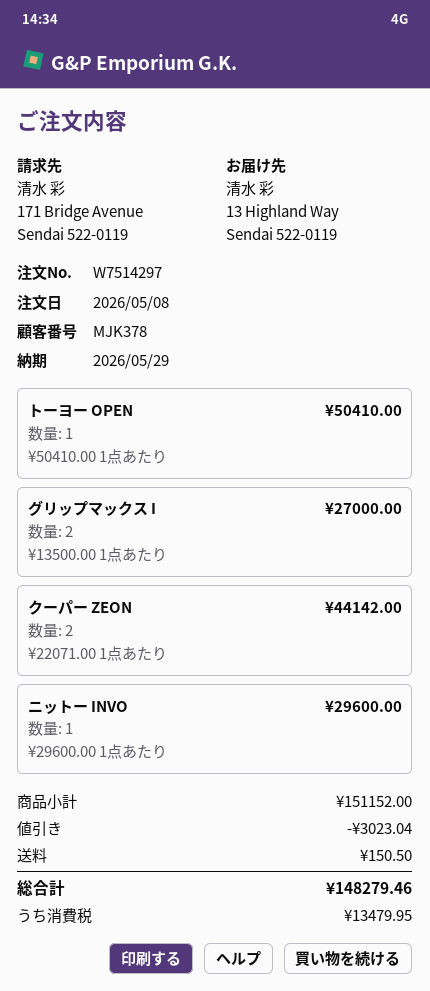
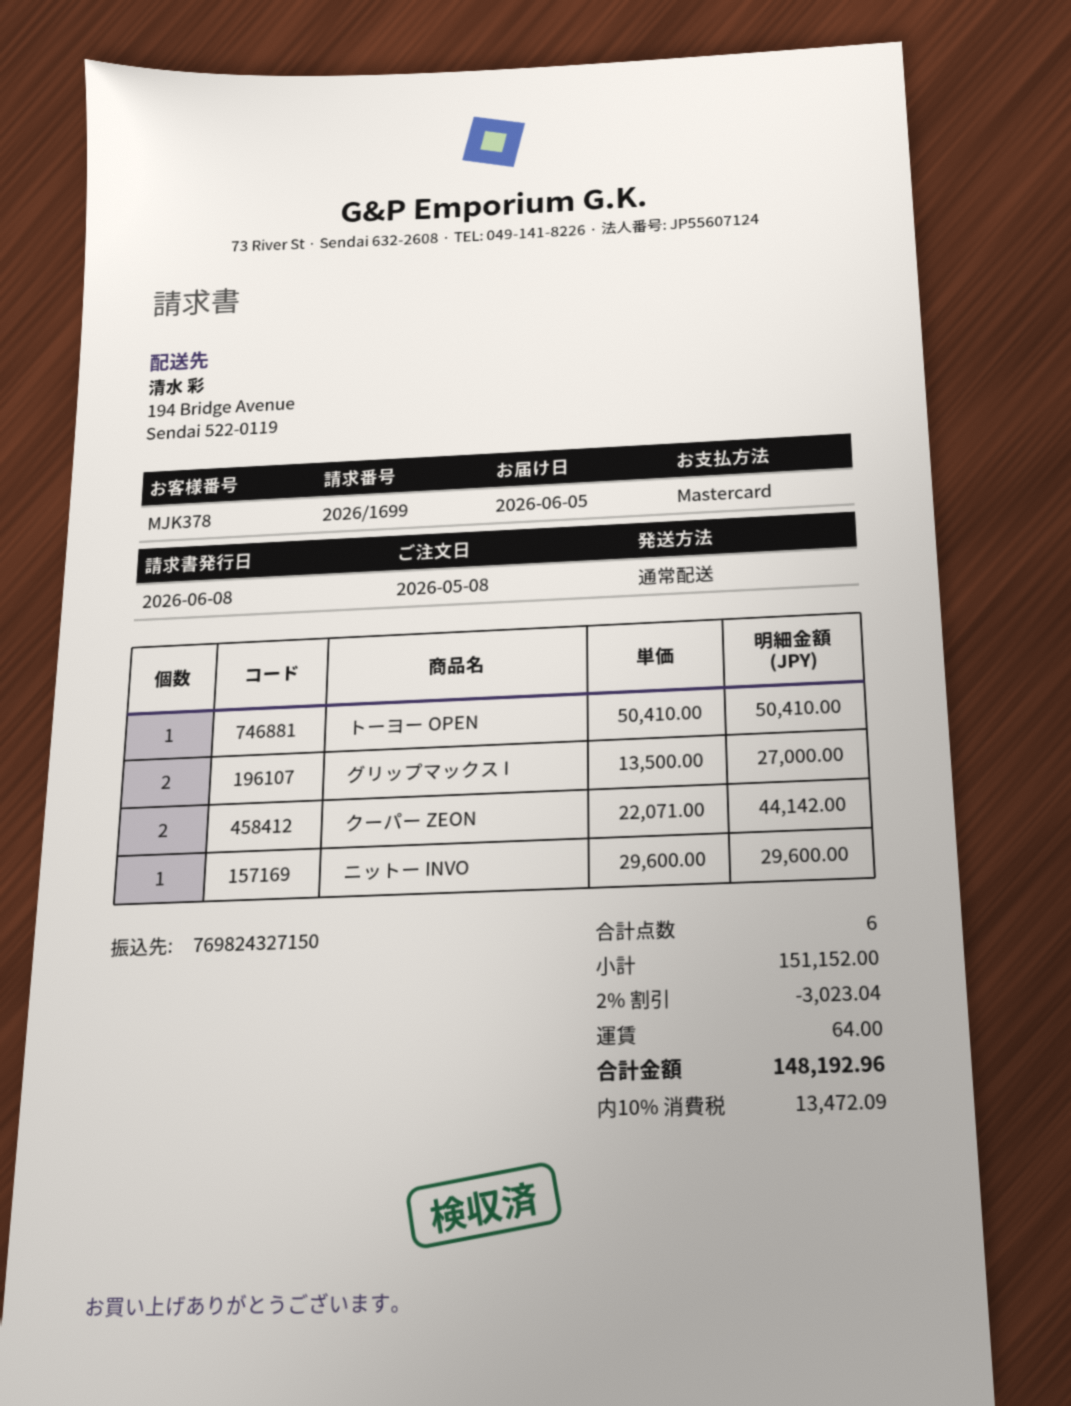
delivery date: 2026-05-29 -> 2026-06-05
ship to: 13 Highland Way, Sendai 522-0119 -> 194 Bridge Avenue, Sendai 522-0119
shipping: 150.50 -> 64.00
tax: 13479.95 -> 13472.09
total: 148279.46 -> 148192.96

